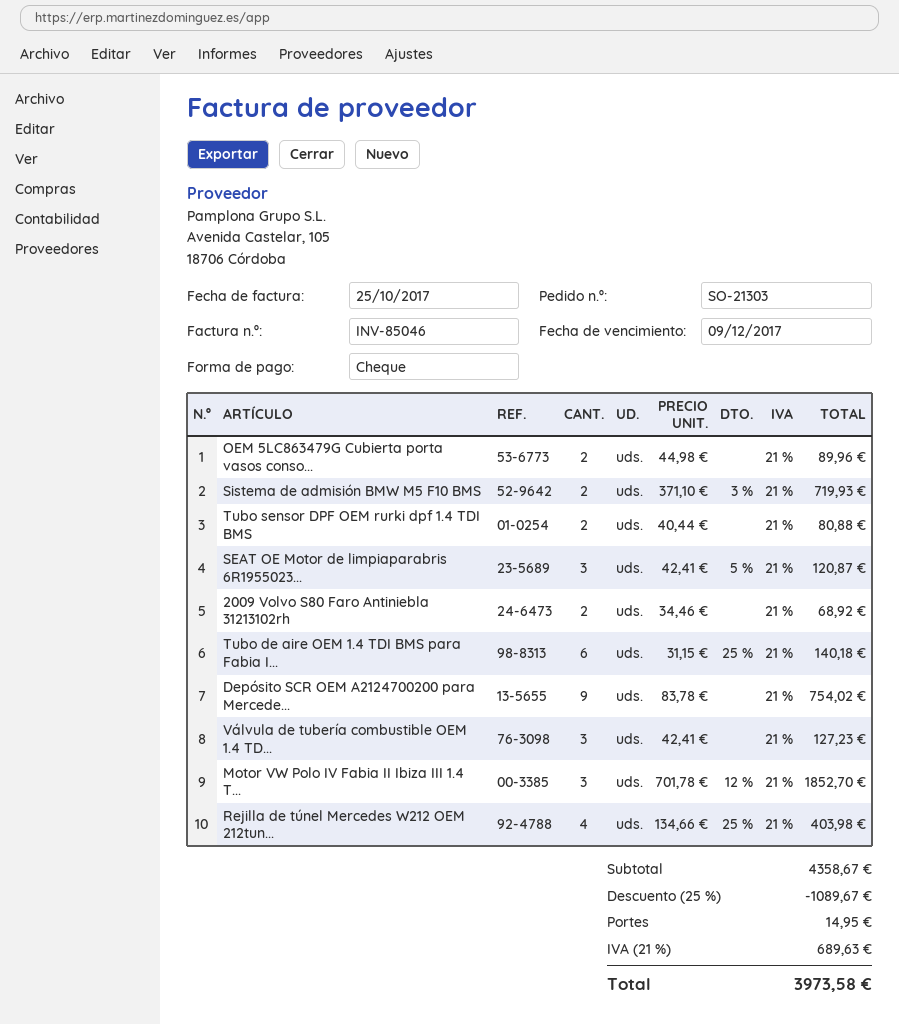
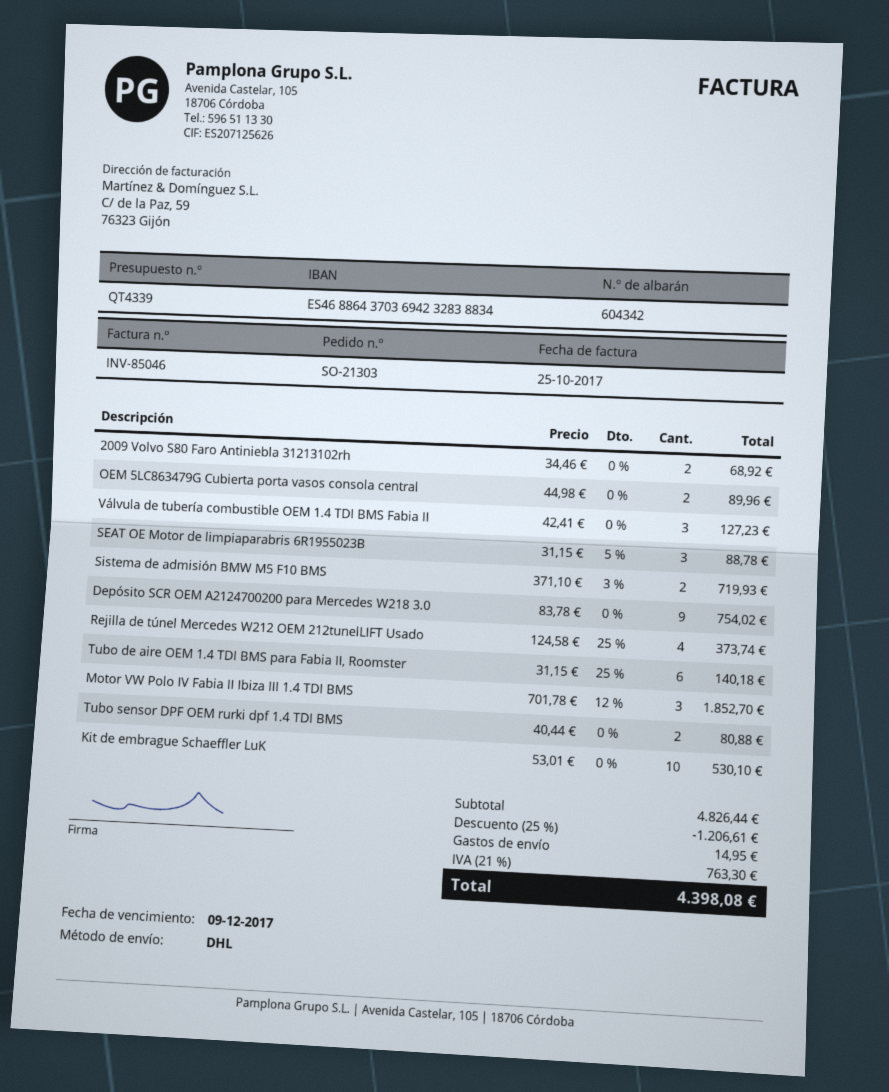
SEAT OE Motor de limpiaparabris 6R1955023...: 3 x 42.41 - 5% = 120.87 -> 3 x 31.15 - 5% = 88.78
Rejilla de túnel Mercedes W212 OEM 212tun...: 4 x 134.66 - 25% = 403.98 -> 4 x 124.58 - 25% = 373.74
Kit de embrague Schaeffler LuK: none -> 10 x 53.01 = 530.10
subtotal: 4358.67 -> 4826.44
discount: 25% = 1089.67 -> 25% = 1206.61
tax: 21% = 689.63 -> 21% = 763.30
total: 3973.58 -> 4398.08

